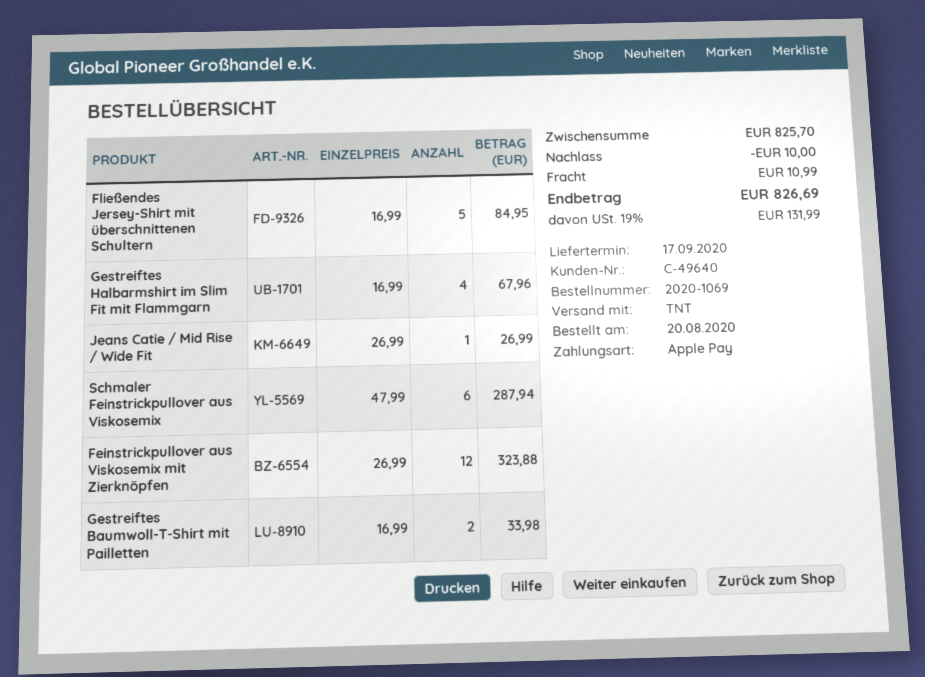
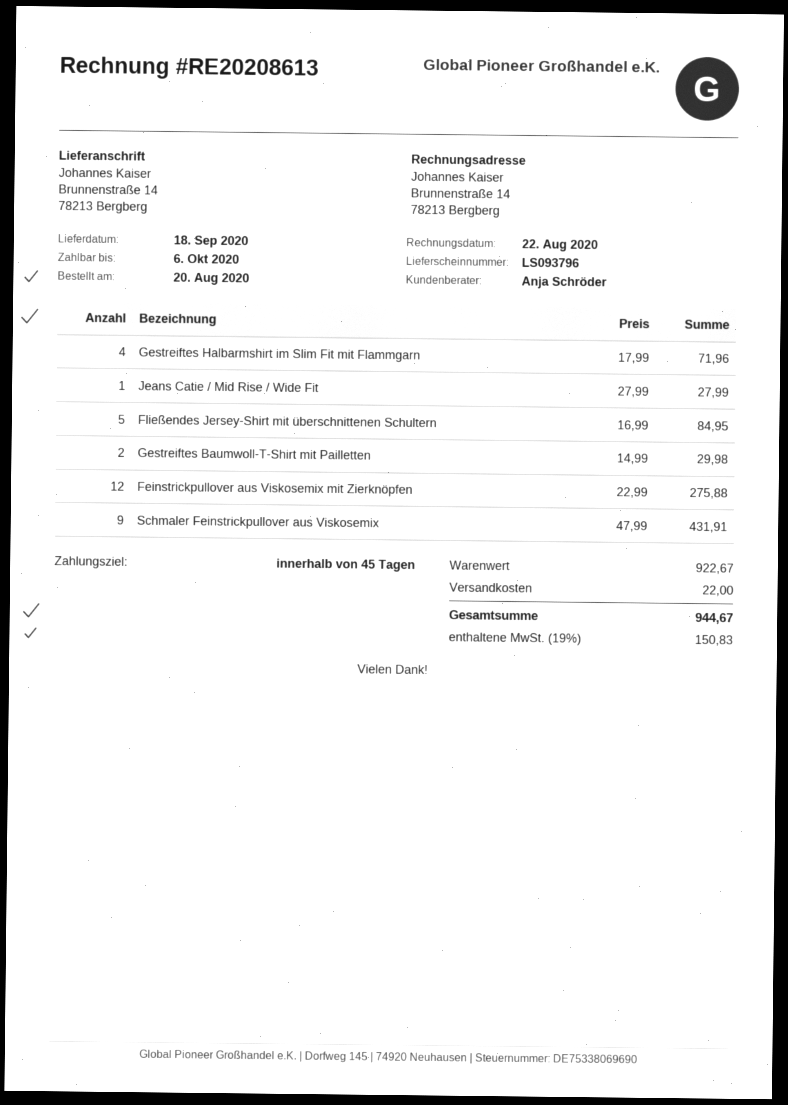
delivery date: 2020-09-17 -> 2020-09-18
Gestreiftes Halbarmshirt im Slim Fit mit Flammgarn: 4 x 16.99 = 67.96 -> 4 x 17.99 = 71.96
Jeans Catie / Mid Rise / Wide Fit: 1 x 26.99 = 26.99 -> 1 x 27.99 = 27.99
Schmaler Feinstrickpullover aus Viskosemix: 6 x 47.99 = 287.94 -> 9 x 47.99 = 431.91
Feinstrickpullover aus Viskosemix mit Zierknöpfen: 12 x 26.99 = 323.88 -> 12 x 22.99 = 275.88
Gestreiftes Baumwoll-T-Shirt mit Pailletten: 2 x 16.99 = 33.98 -> 2 x 14.99 = 29.98
subtotal: 825.70 -> 922.67
discount: 10.00 -> none
shipping: 10.99 -> 22.00
tax: 19% = 131.99 -> 19% = 150.83
total: 826.69 -> 944.67

